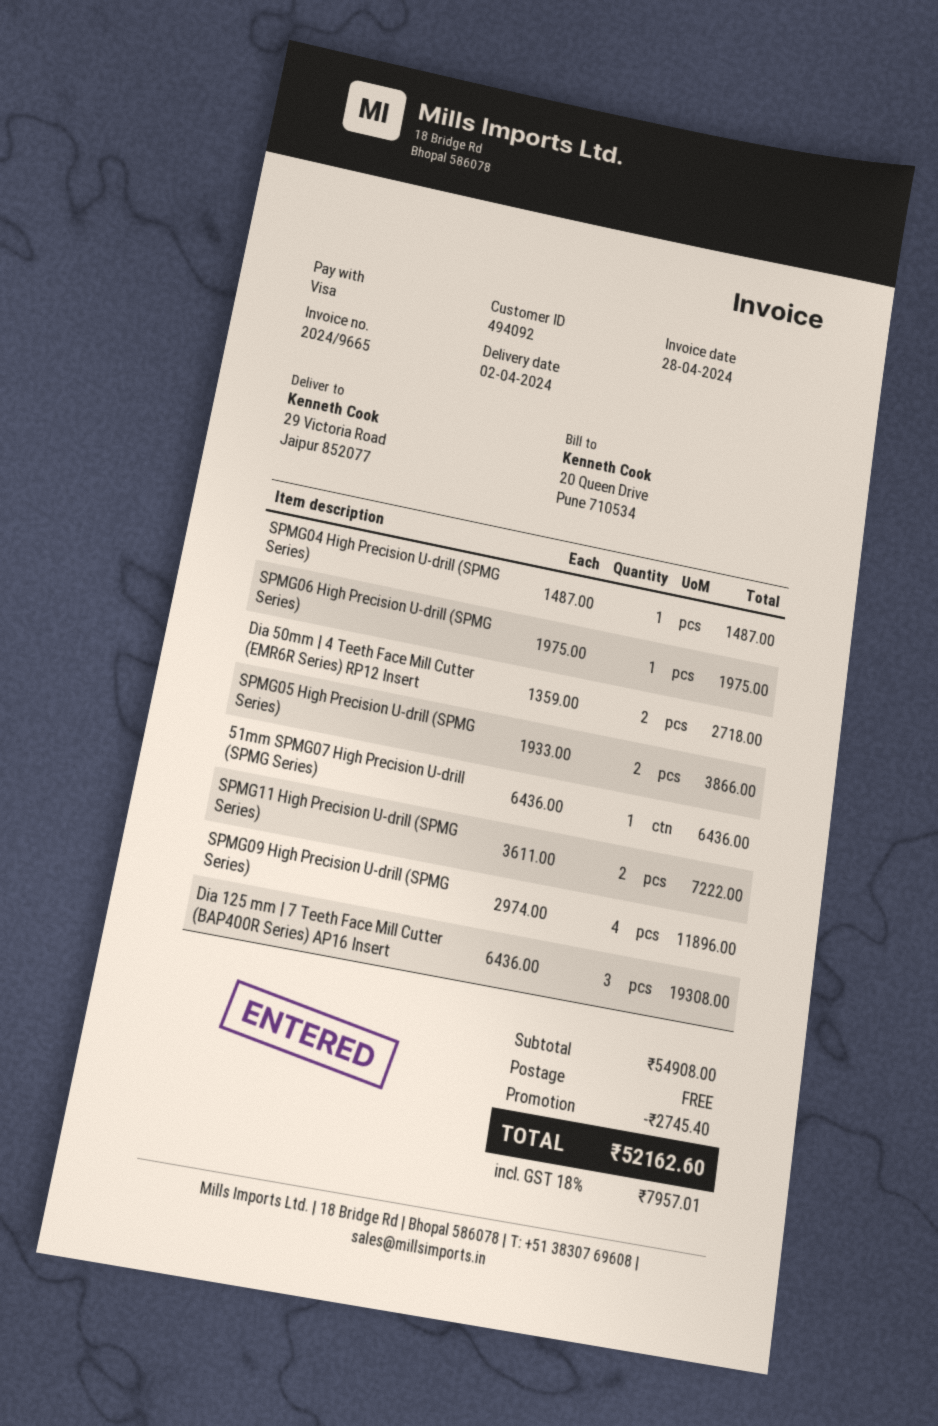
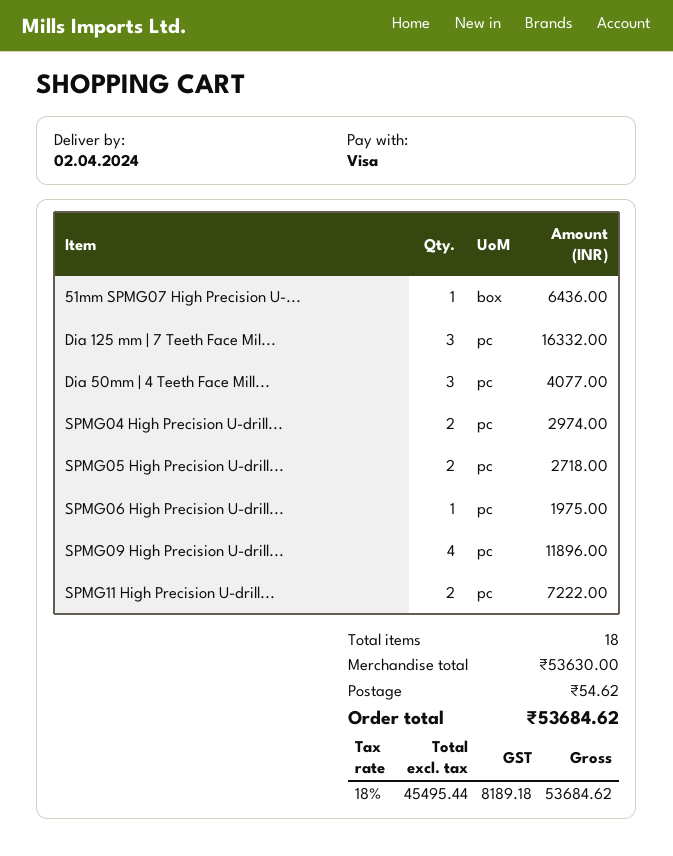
SPMG04 High Precision U-drill (SPMG Series): 1 for 1487.00 -> 2 for 2974.00
Dia 50mm | 4 Teeth Face Mill Cutter (EMR6R Series) RP12 Insert: 2 for 2718.00 -> 3 for 4077.00
SPMG05 High Precision U-drill (SPMG Series): 2 for 3866.00 -> 2 for 2718.00
Dia 125 mm | 7 Teeth Face Mill Cutter (BAP400R Series) AP16 Insert: 3 for 19308.00 -> 3 for 16332.00
subtotal: 54908.00 -> 53630.00
discount: 2745.40 -> none
shipping: 0.00 -> 54.62
tax: 18% = 7957.01 -> 18% = 8189.18
total: 52162.60 -> 53684.62

